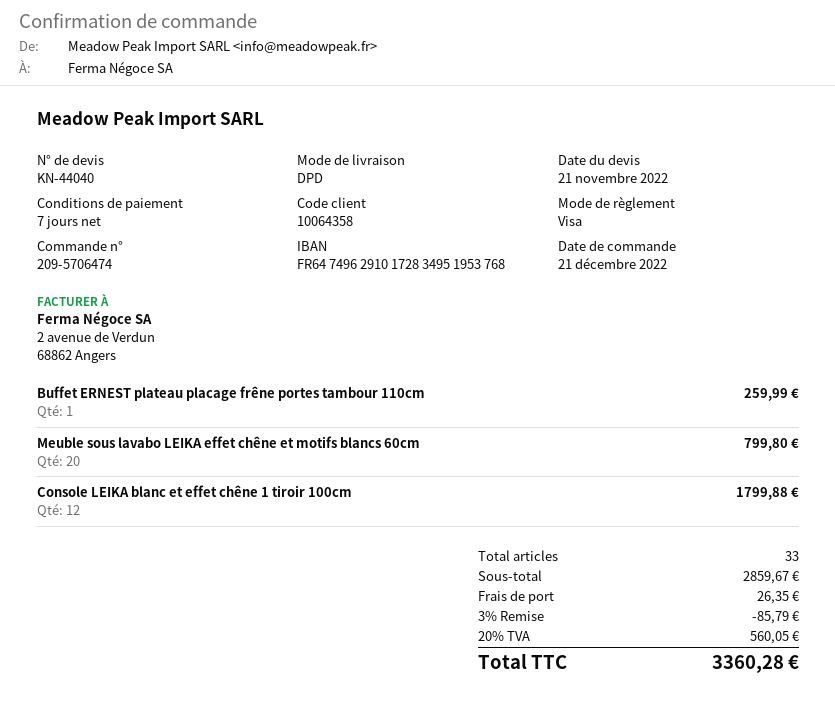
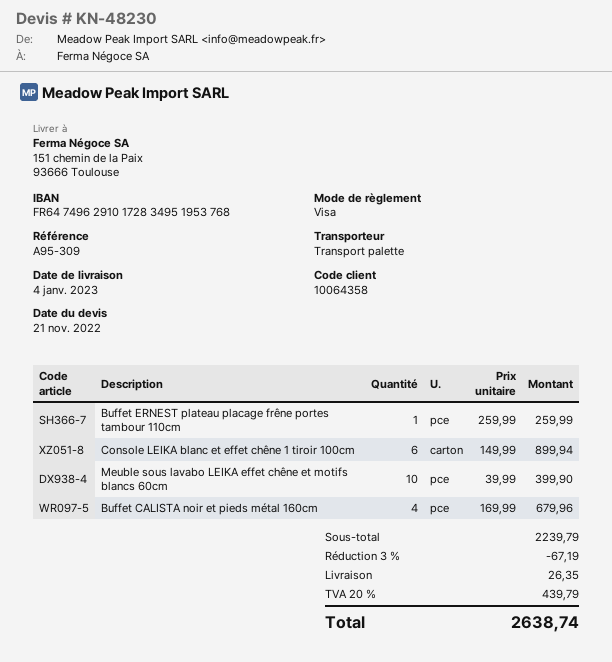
quote number: KN-44040 -> KN-48230
shipping method: DPD -> pallet freight
Meuble sous lavabo LEIKA effet chêne et motifs blancs 60cm: 20 for 799.80 -> 10 for 399.90
Console LEIKA blanc et effet chêne 1 tiroir 100cm: 12 for 1799.88 -> 6 for 899.94
Buffet CALISTA noir et pieds métal 160cm: none -> 4 for 679.96
subtotal: 2859.67 -> 2239.79
discount: 3% = 85.79 -> 3% = 67.19
tax: 20% = 560.05 -> 20% = 439.79
total: 3360.28 -> 2638.74

